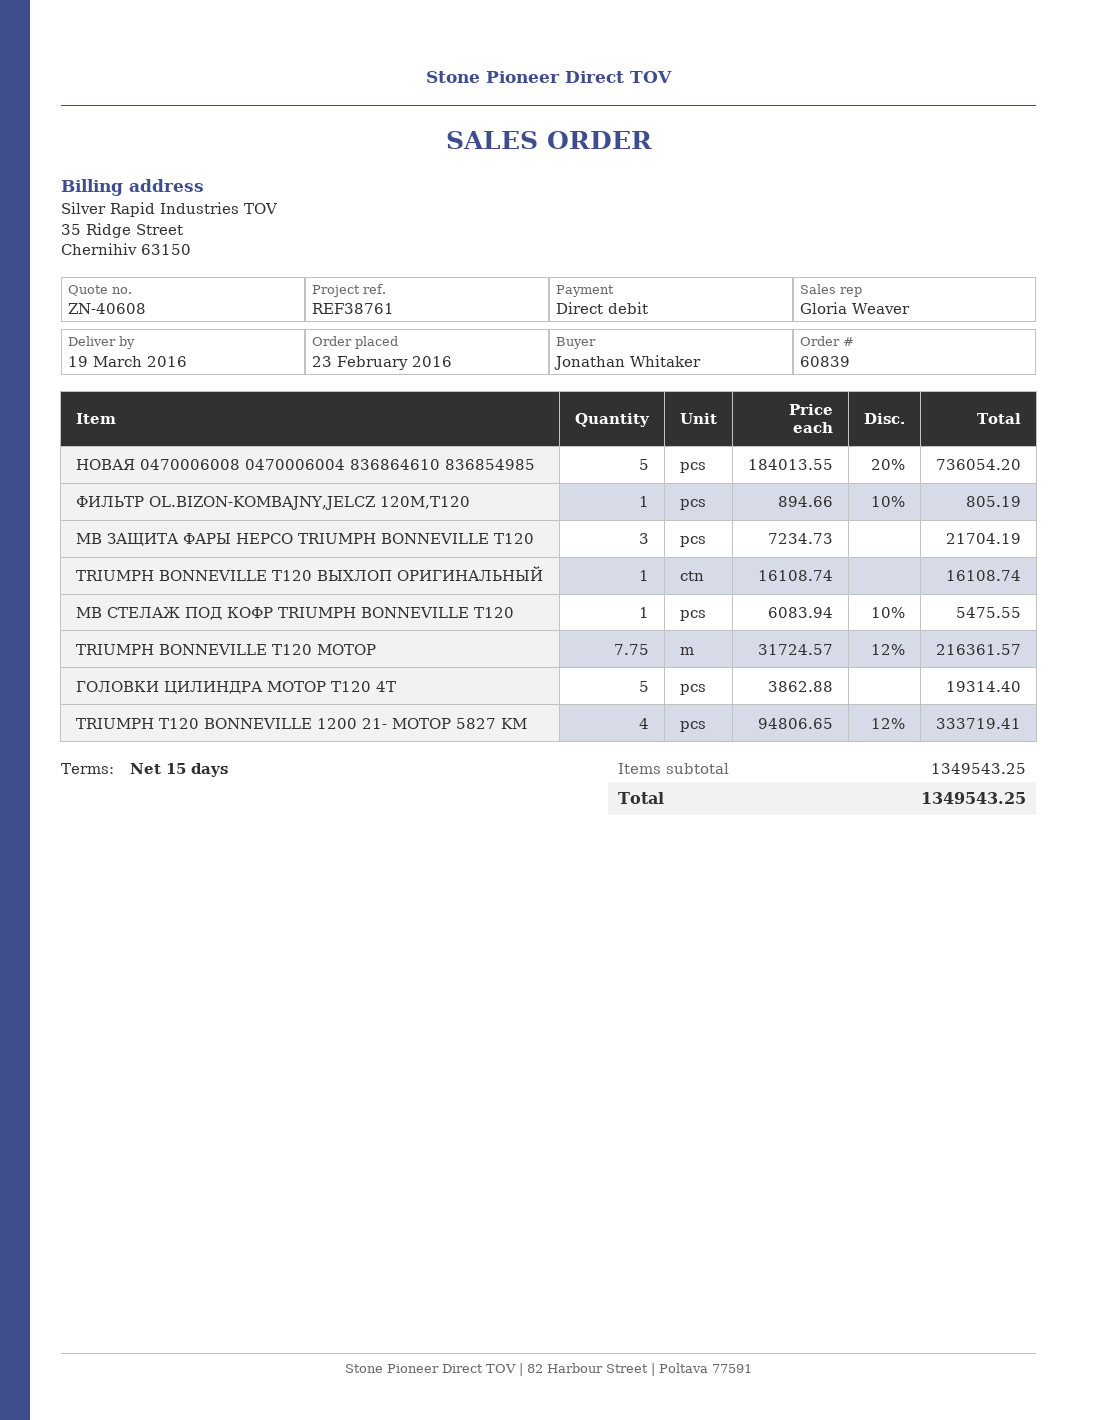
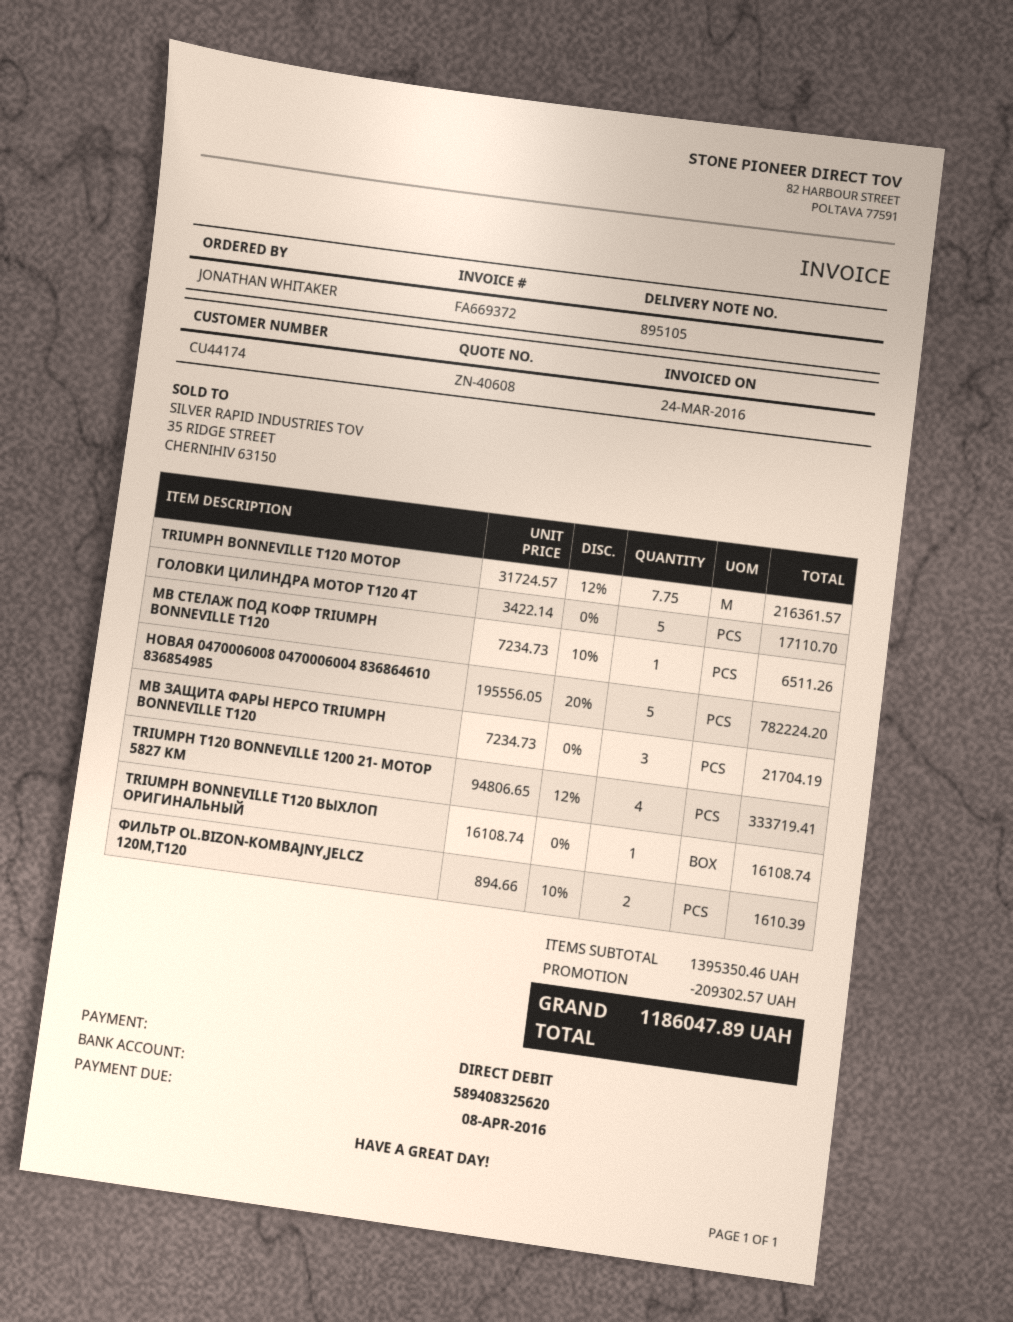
НОВАЯ 0470006008 0470006004 836864610 836854985: 5 x 184013.55 - 20% = 736054.20 -> 5 x 195556.05 - 20% = 782224.20
ФИЛЬТР OL.BIZON-KOMBAJNY,JELCZ 120M,T120: 1 x 894.66 - 10% = 805.19 -> 2 x 894.66 - 10% = 1610.39
MB СТЕЛАЖ ПОД КОФР TRIUMPH BONNEVILLE T120: 1 x 6083.94 - 10% = 5475.55 -> 1 x 7234.73 - 10% = 6511.26
ГОЛОВКИ ЦИЛИНДРА МОТОР T120 4T: 5 x 3862.88 = 19314.40 -> 5 x 3422.14 = 17110.70
subtotal: 1349543.25 -> 1395350.46
discount: none -> 209302.57
total: 1349543.25 -> 1186047.89

